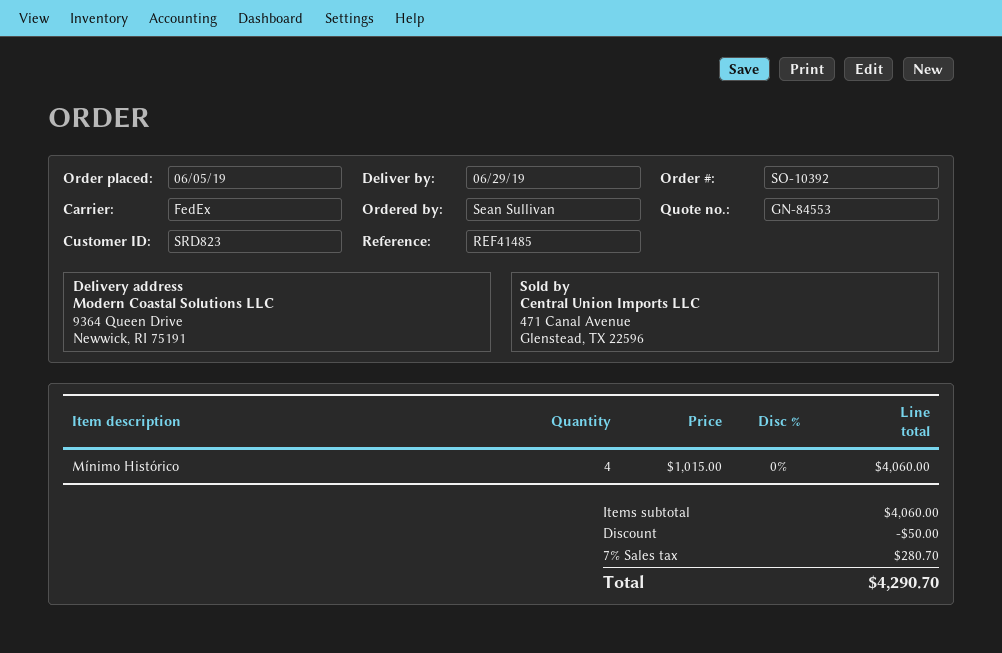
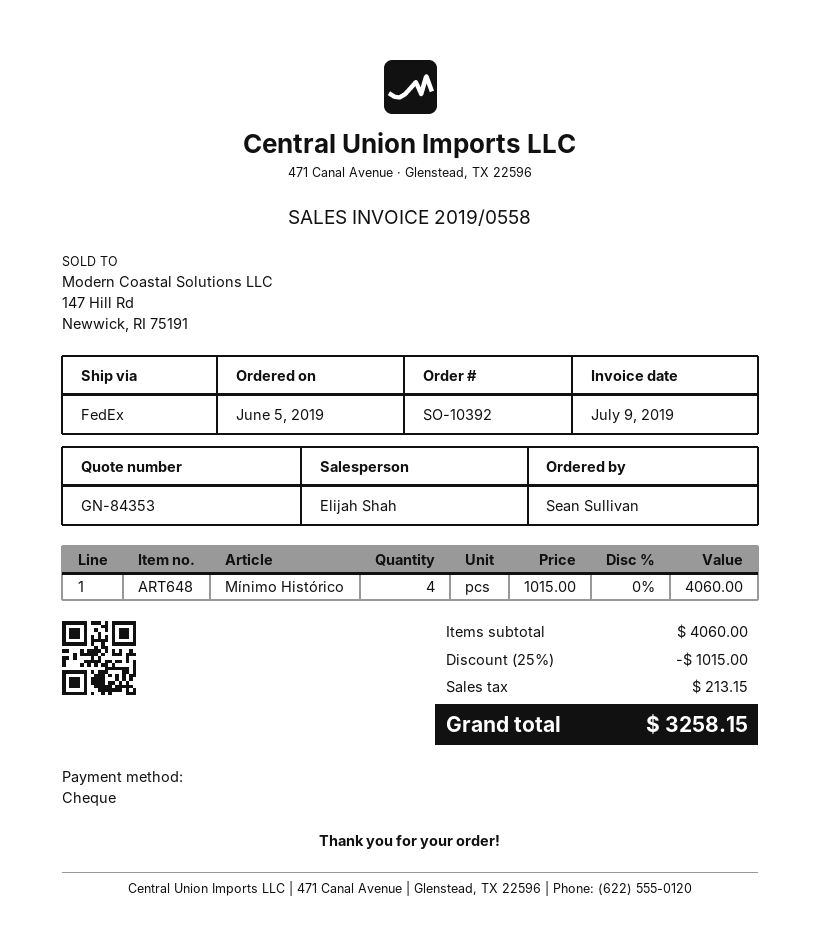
quote number: GN-84553 -> GN-84353
discount: 50.00 -> 1015.00
tax: 280.70 -> 213.15
total: 4290.70 -> 3258.15

